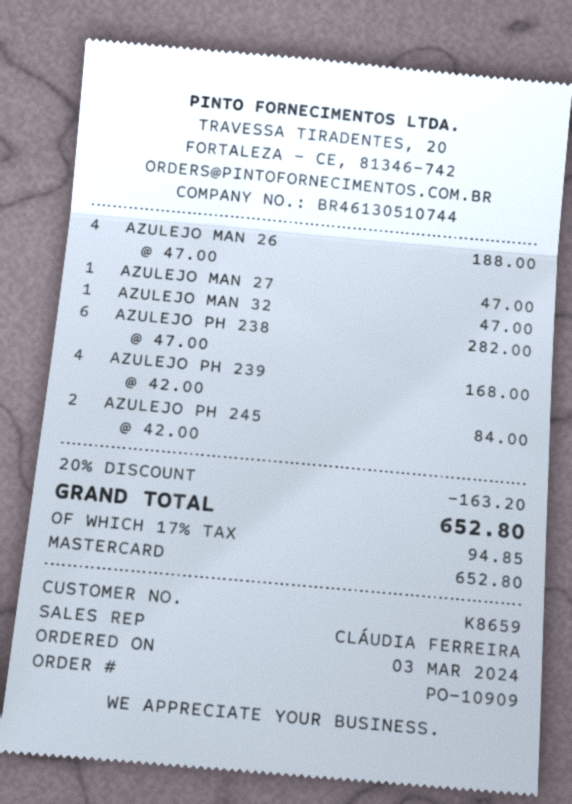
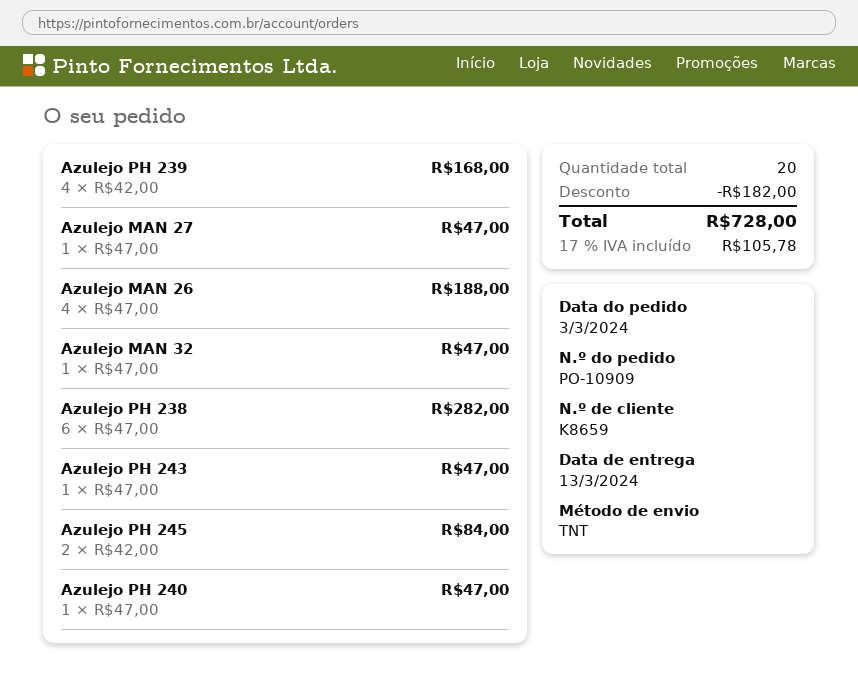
Azulejo PH 243: none -> 1 x 47.00 = 47.00
Azulejo PH 240: none -> 1 x 47.00 = 47.00
discount: 163.20 -> 182.00
tax: 17% = 94.85 -> 17% = 105.78
total: 652.80 -> 728.00

